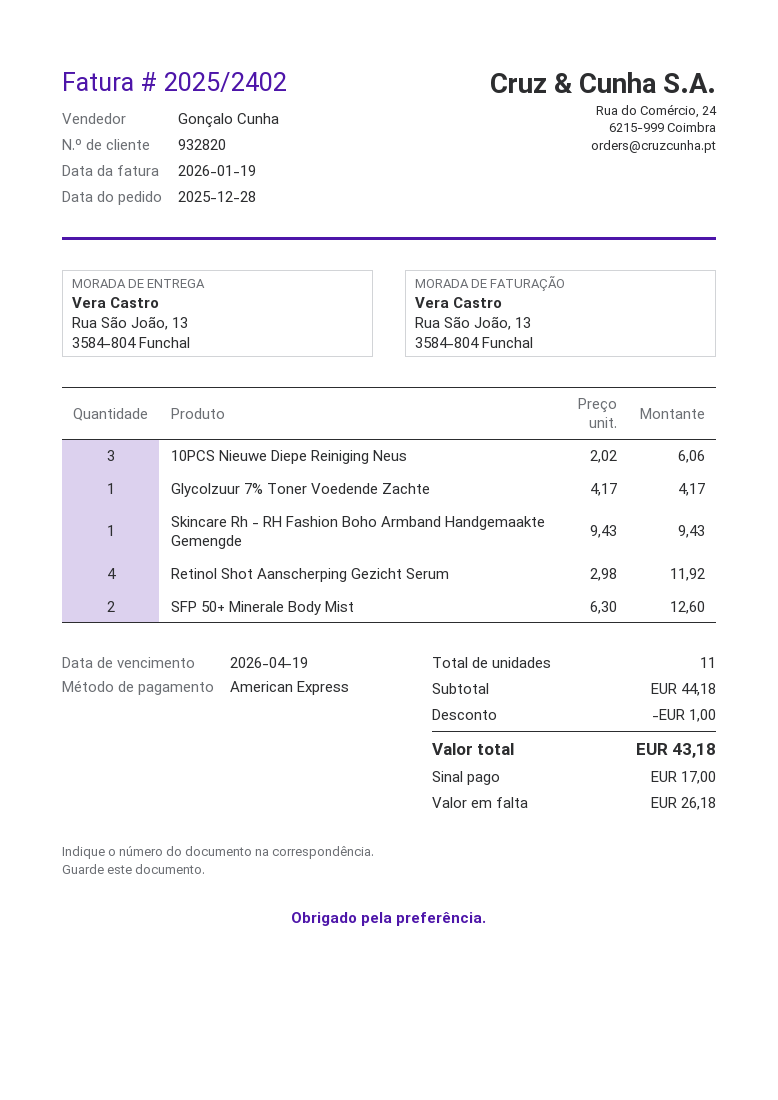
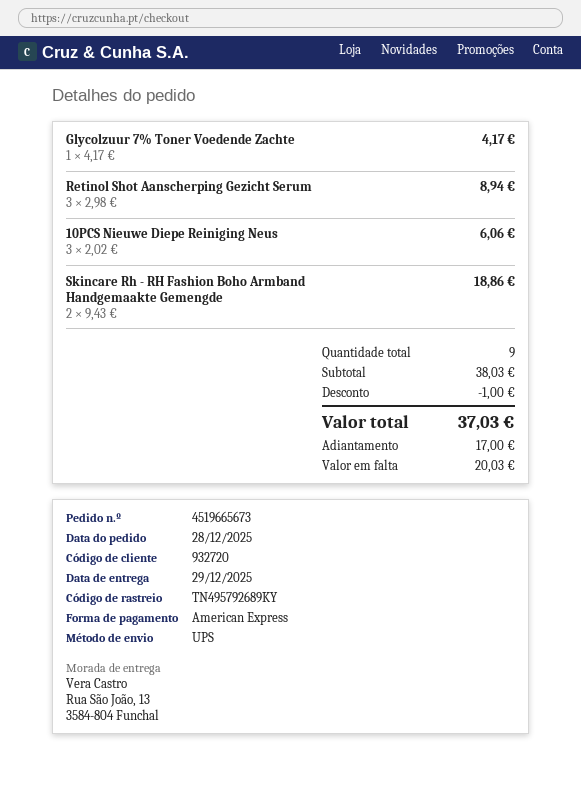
customer number: 932820 -> 932720
Skincare Rh - RH Fashion Boho Armband Handgemaakte Gemengde: 1 x 9.43 = 9.43 -> 2 x 9.43 = 18.86
Retinol Shot Aanscherping Gezicht Serum: 4 x 2.98 = 11.92 -> 3 x 2.98 = 8.94
SFP 50+ Minerale Body Mist: 2 x 6.30 = 12.60 -> none
total quantity: 11 -> 9
subtotal: 44.18 -> 38.03
total: 43.18 -> 37.03
balance: 26.18 -> 20.03

